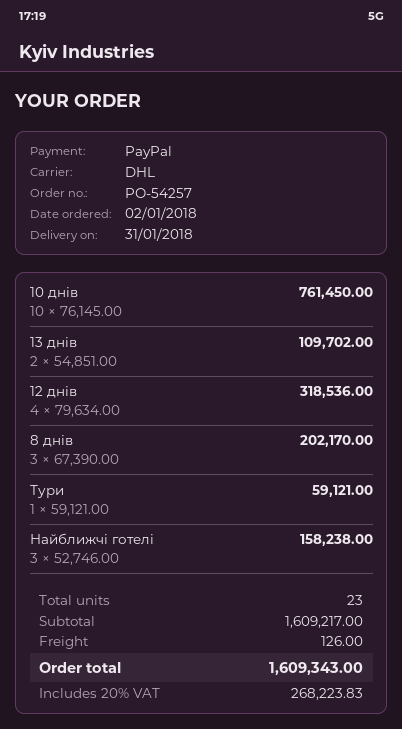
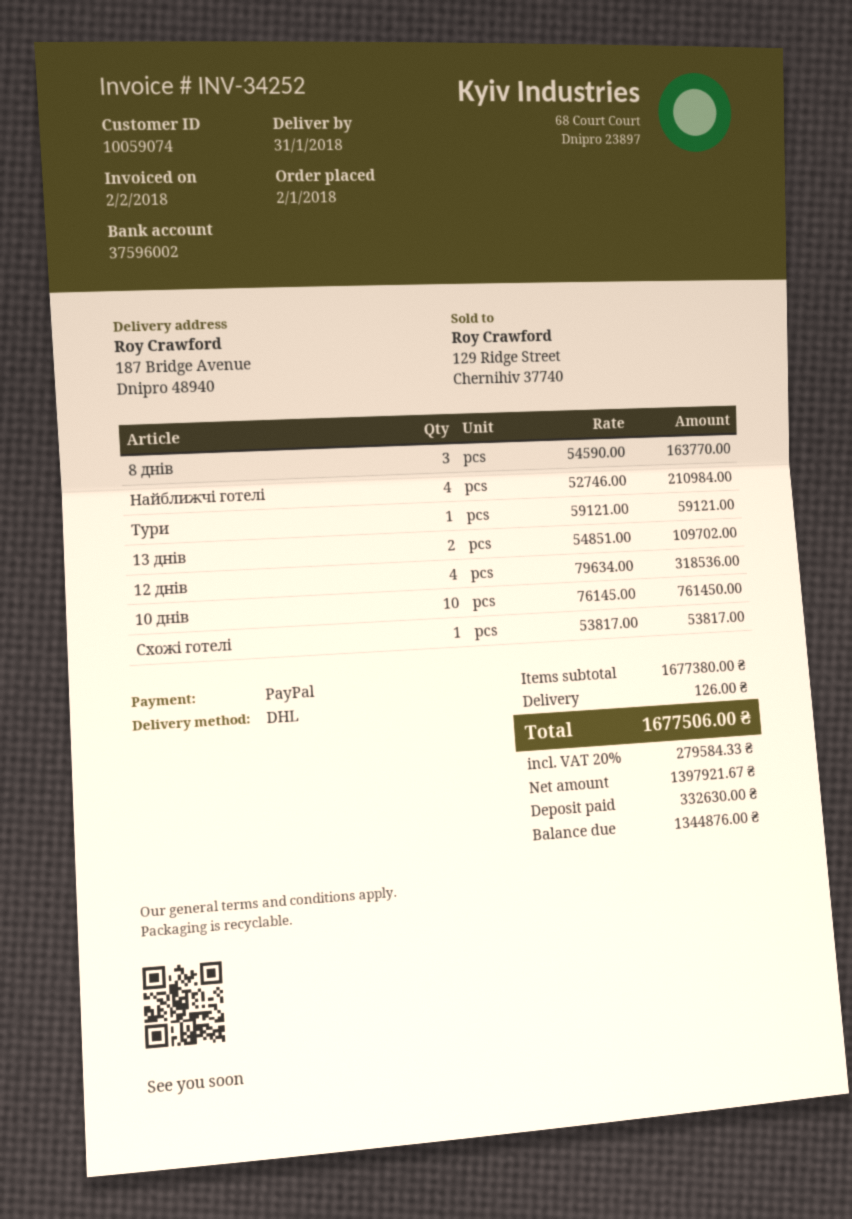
8 днів: 3 x 67390.00 = 202170.00 -> 3 x 54590.00 = 163770.00
Найближчі готелі: 3 x 52746.00 = 158238.00 -> 4 x 52746.00 = 210984.00
Схожі готелі: none -> 1 x 53817.00 = 53817.00
subtotal: 1609217.00 -> 1677380.00
tax: 20% = 268223.83 -> 20% = 279584.33
total: 1609343.00 -> 1677506.00

